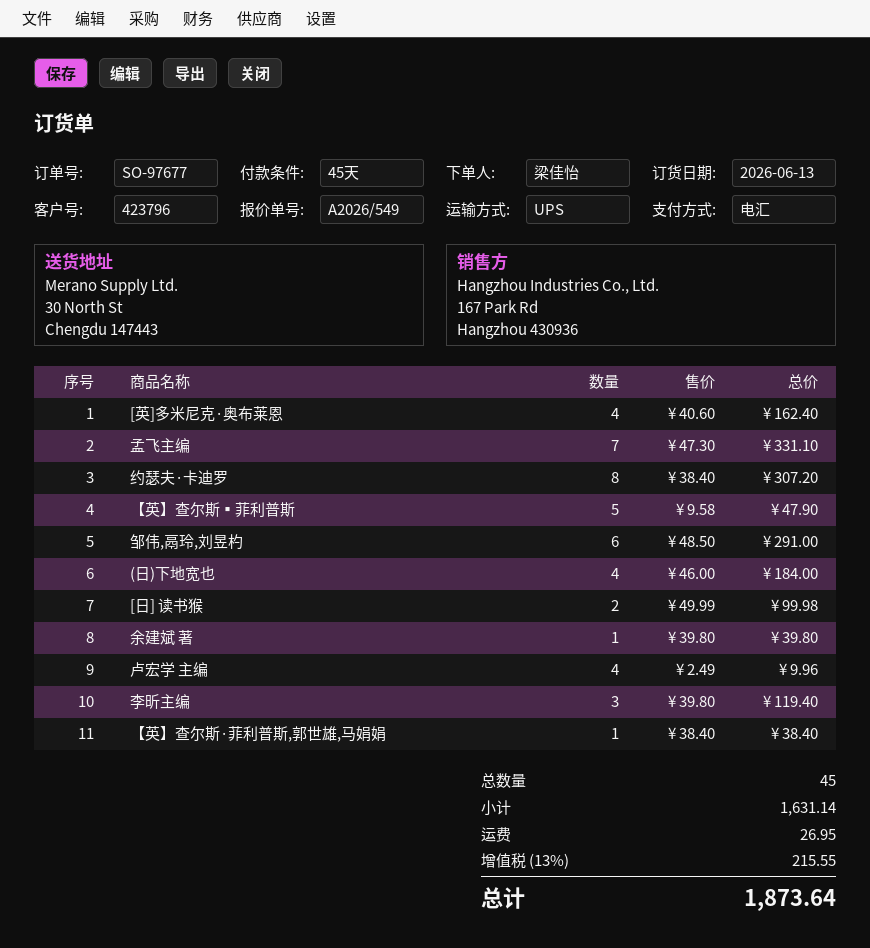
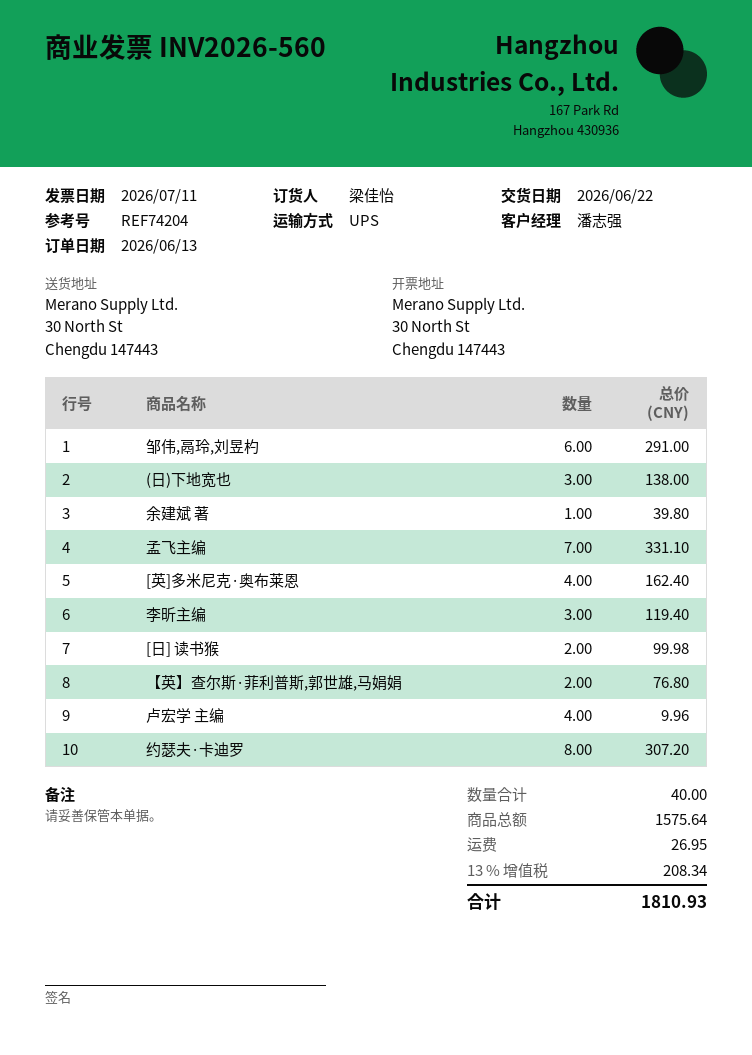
【英】查尔斯▪菲利普斯: 5 for 47.90 -> none
(日)下地宽也: 4 for 184.00 -> 3 for 138.00
【英】查尔斯·菲利普斯,郭世雄,马娟娟: 1 for 38.40 -> 2 for 76.80
total quantity: 45 -> 40
subtotal: 1631.14 -> 1575.64
tax: 13% = 215.55 -> 13% = 208.34
total: 1873.64 -> 1810.93

